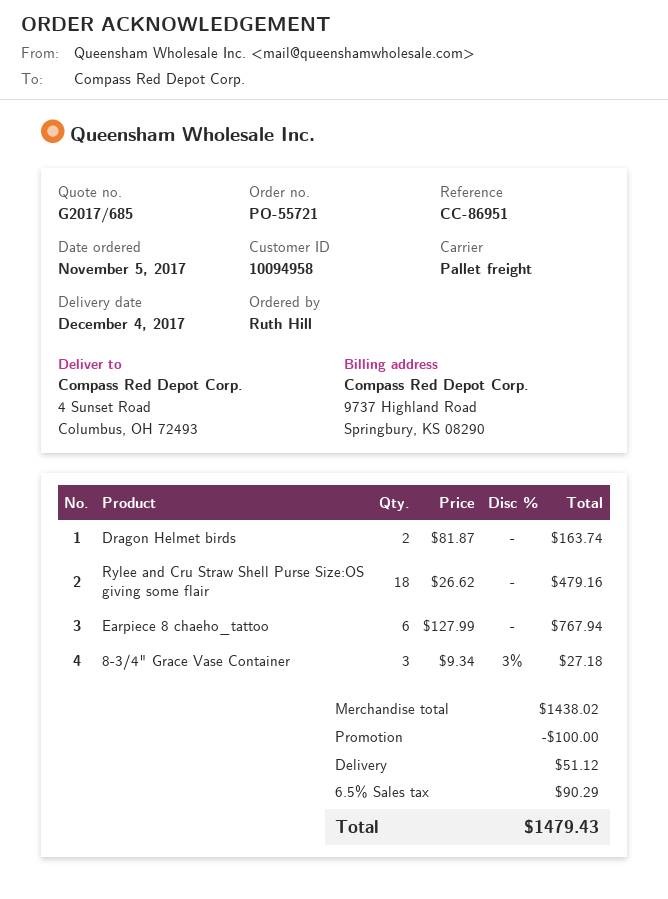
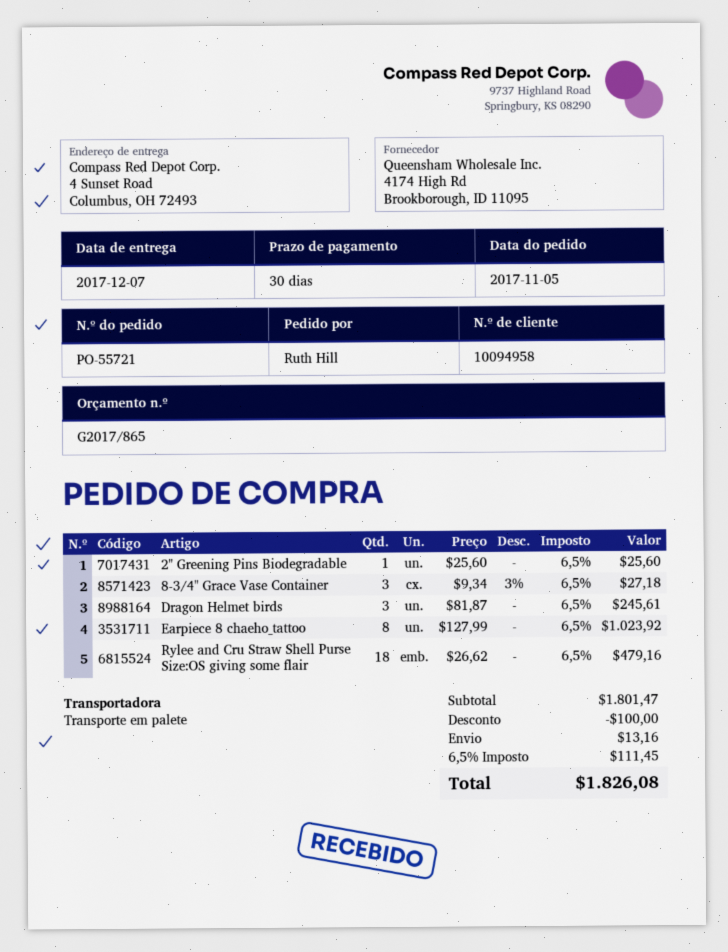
quote number: G2017/685 -> G2017/865
delivery date: 2017-12-04 -> 2017-12-07
Dragon Helmet birds: 2 x 81.87 = 163.74 -> 3 x 81.87 = 245.61
Earpiece 8 chaeho_tattoo: 6 x 127.99 = 767.94 -> 8 x 127.99 = 1023.92
2" Greening Pins Biodegradable: none -> 1 x 25.60 = 25.60
subtotal: 1438.02 -> 1801.47
shipping: 51.12 -> 13.16
tax: 6.5% = 90.29 -> 6.5% = 111.45
total: 1479.43 -> 1826.08

